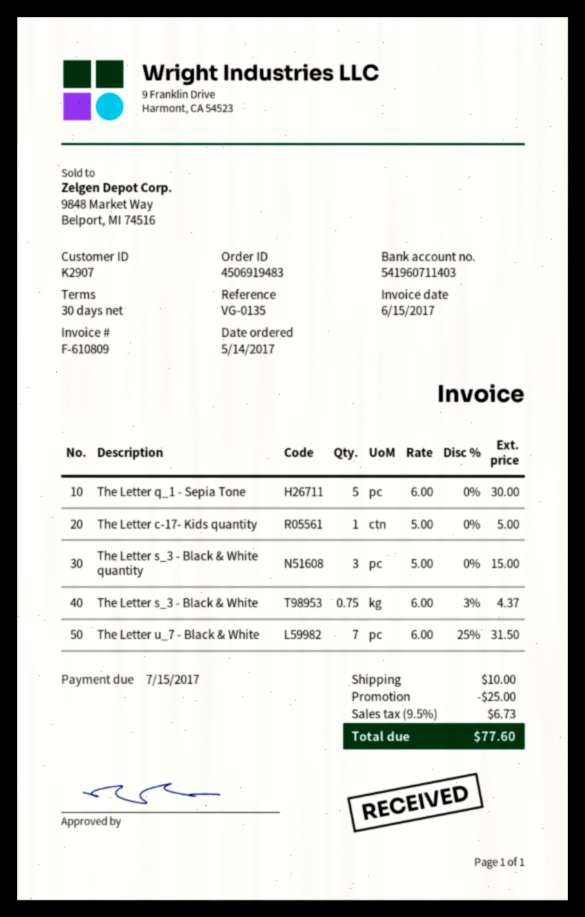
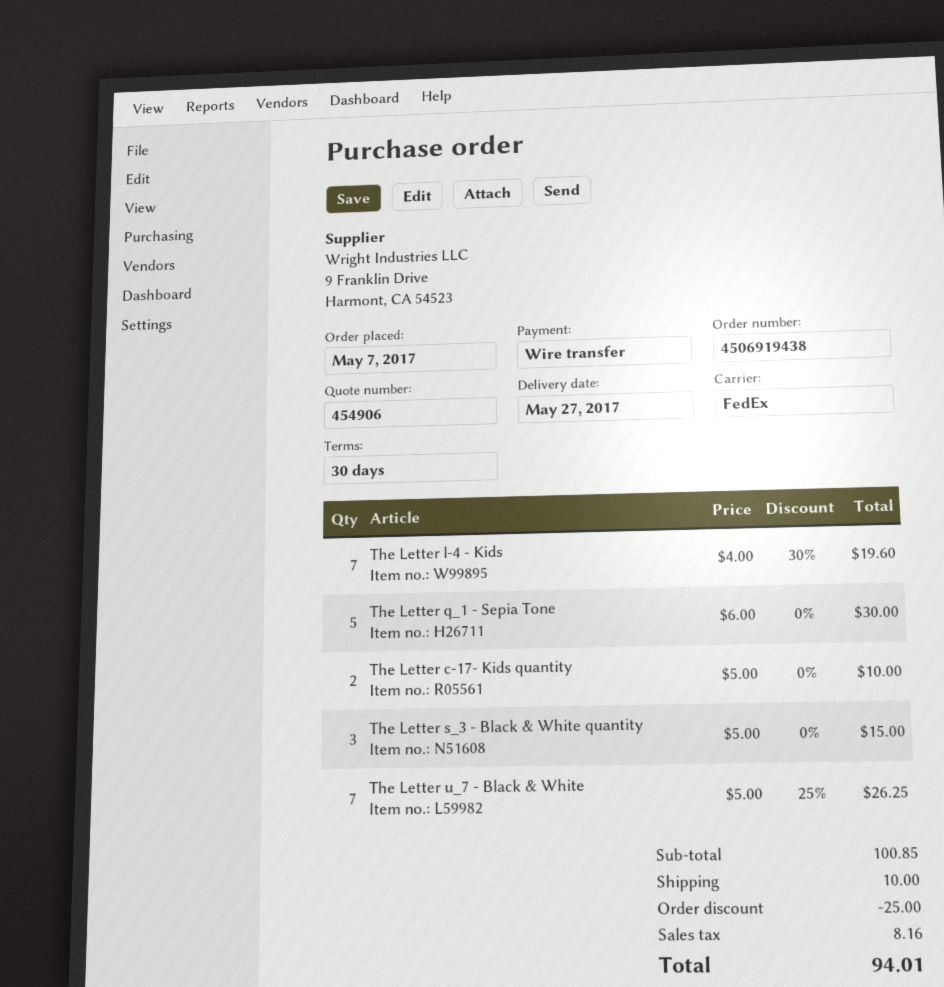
order number: 4506919483 -> 4506919438
order date: 2017-05-14 -> 2017-05-07
The Letter c-17- Kids quantity: 1 x 5.00 = 5.00 -> 2 x 5.00 = 10.00
The Letter s_3 - Black & White: 0.75 x 6.00 - 3% = 4.37 -> none
The Letter u_7 - Black & White: 7 x 6.00 - 25% = 31.50 -> 7 x 5.00 - 25% = 26.25
The Letter l-4 - Kids: none -> 7 x 4.00 - 30% = 19.60
tax: 6.73 -> 8.16
total: 77.60 -> 94.01

